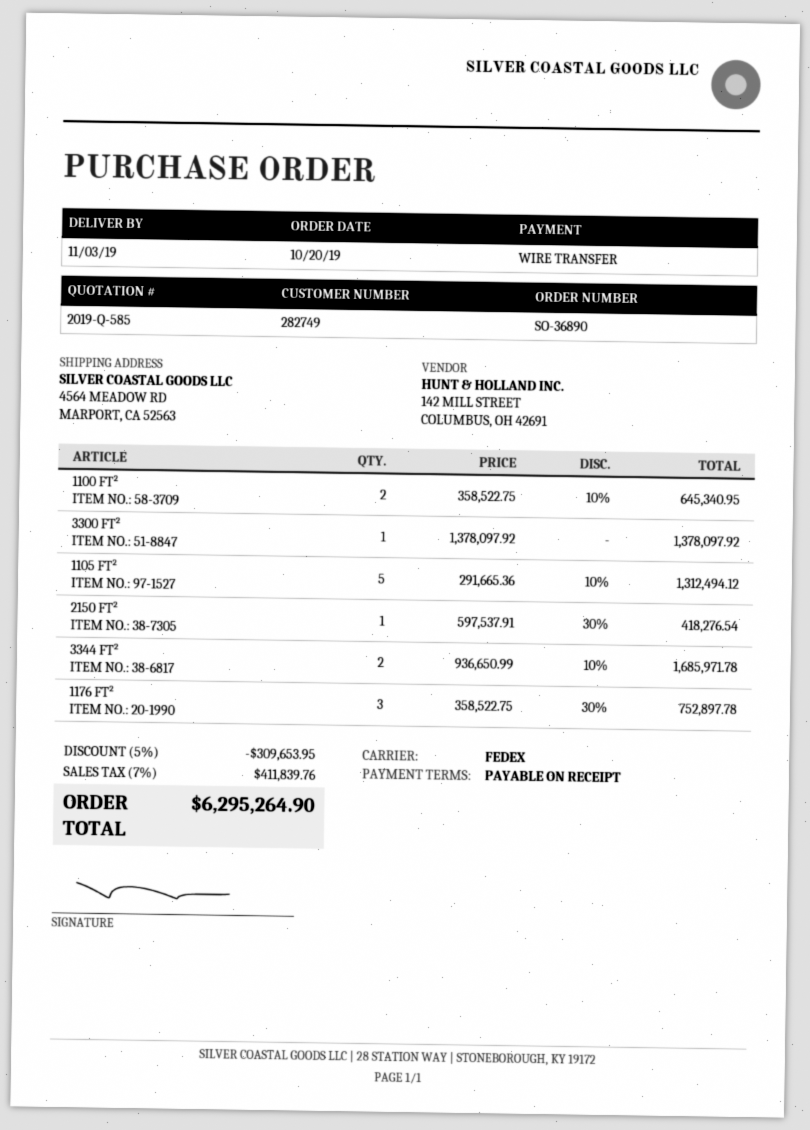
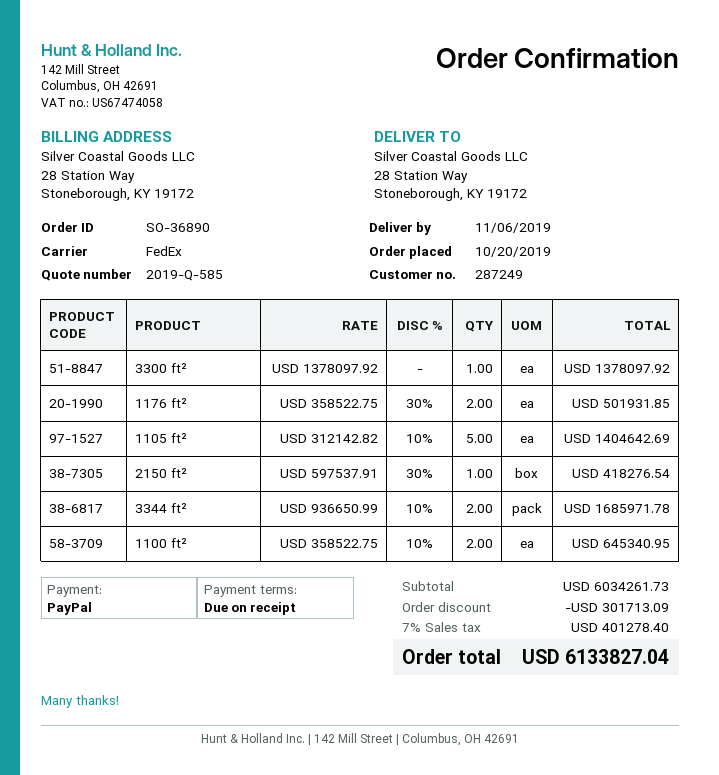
delivery date: 2019-11-03 -> 2019-11-06
customer number: 282749 -> 287249
payment method: bank transfer -> PayPal
ship to: 4564 MEADOW RD, MARPORT, CA 52563 -> 28 Station Way, Stoneborough, KY 19172
1105 FT²: 5 x 291665.36 - 10% = 1312494.12 -> 5 x 312142.82 - 10% = 1404642.69
1176 FT²: 3 x 358522.75 - 30% = 752897.78 -> 2 x 358522.75 - 30% = 501931.85
discount: 309653.95 -> 301713.09
tax: 7% = 411839.76 -> 7% = 401278.40
total: 6295264.90 -> 6133827.04

